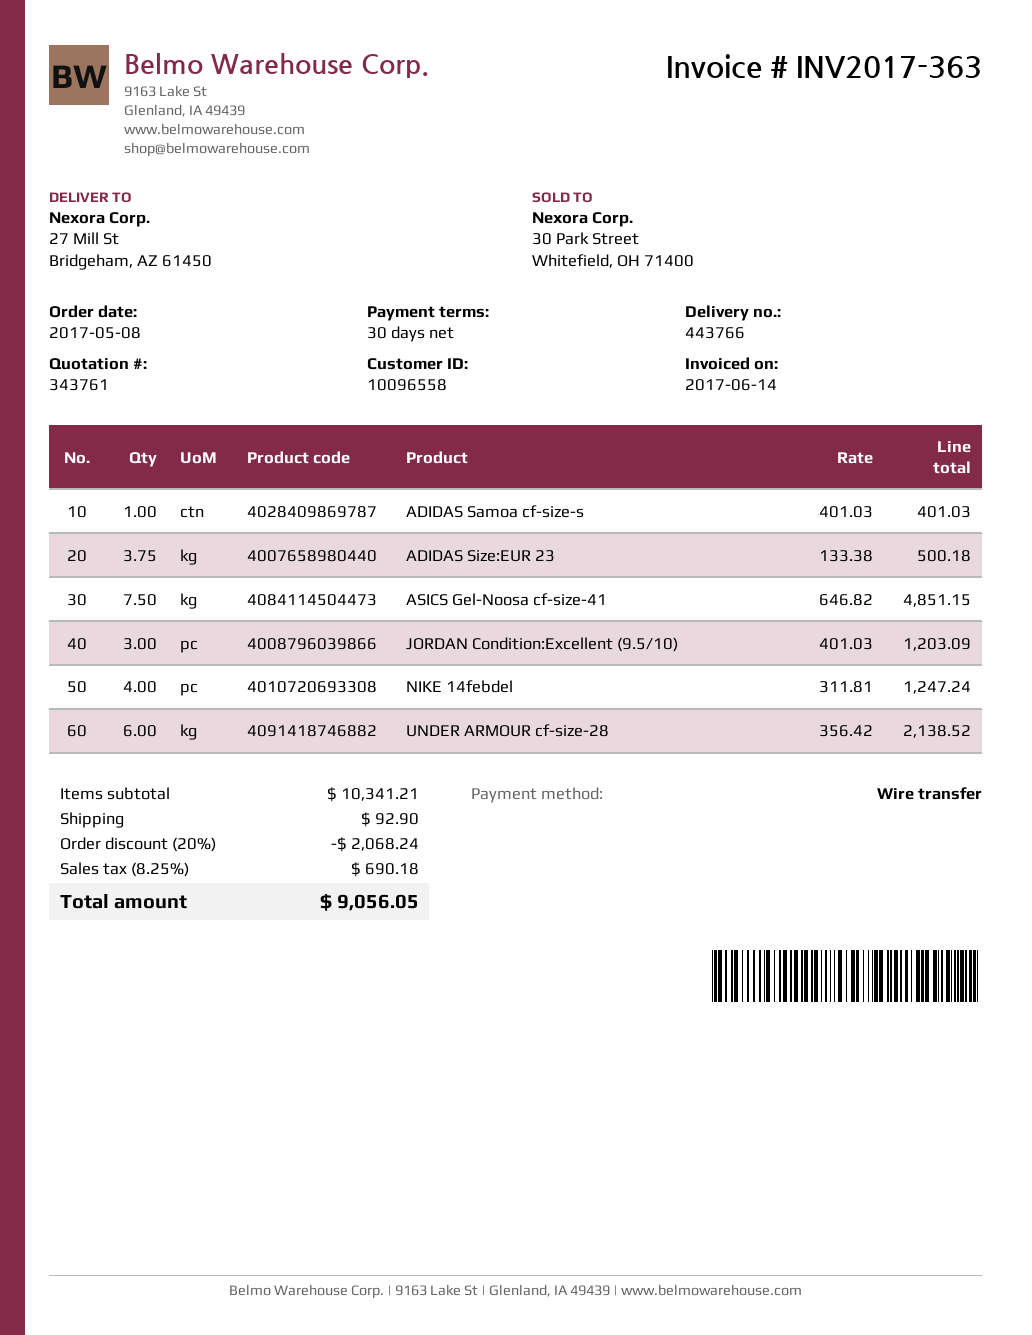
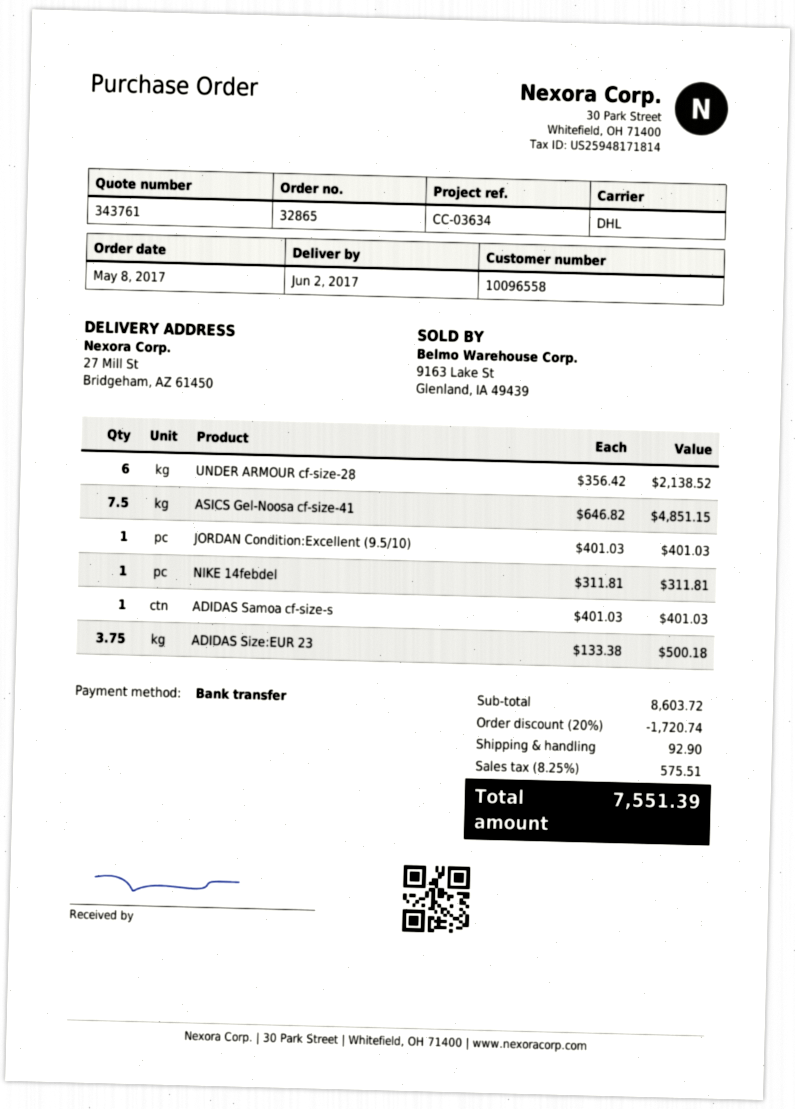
JORDAN Condition:Excellent (9.5/10): 3 x 401.03 = 1203.09 -> 1 x 401.03 = 401.03
NIKE 14febdel: 4 x 311.81 = 1247.24 -> 1 x 311.81 = 311.81
subtotal: 10341.21 -> 8603.72
discount: 20% = 2068.24 -> 20% = 1720.74
tax: 8.25% = 690.18 -> 8.25% = 575.51
total: 9056.05 -> 7551.39

